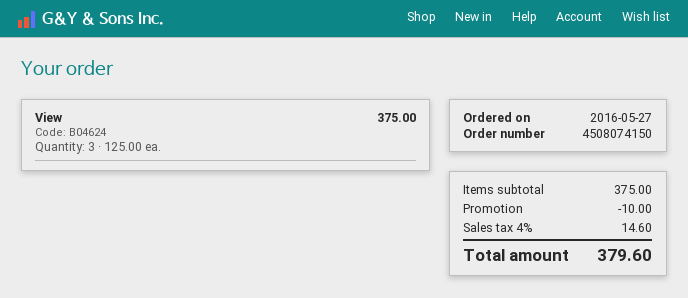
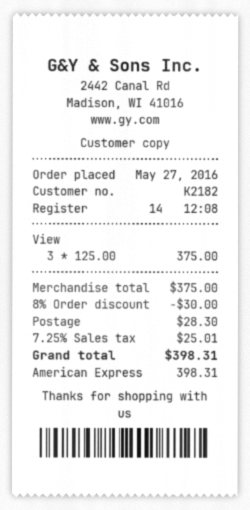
discount: 10.00 -> 30.00
shipping: none -> 28.30
tax: 4% = 14.60 -> 7.25% = 25.01
total: 379.60 -> 398.31

